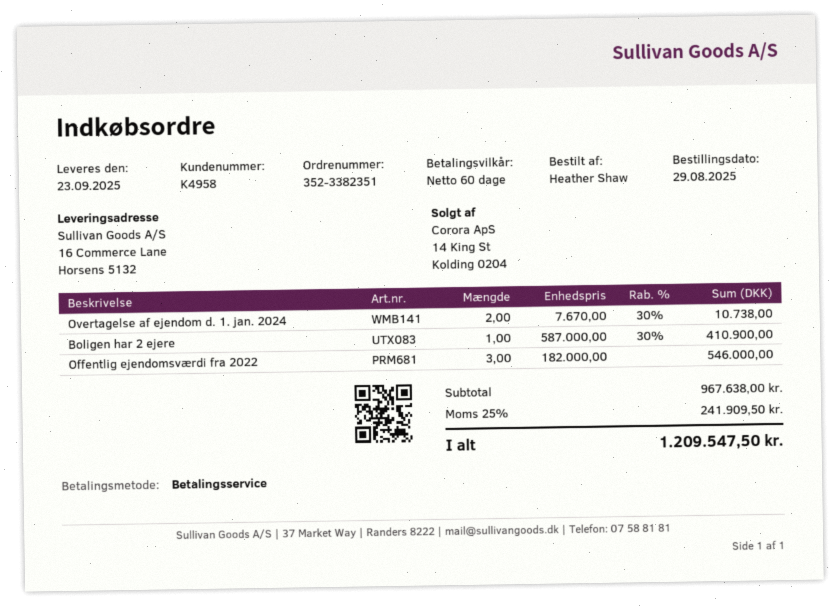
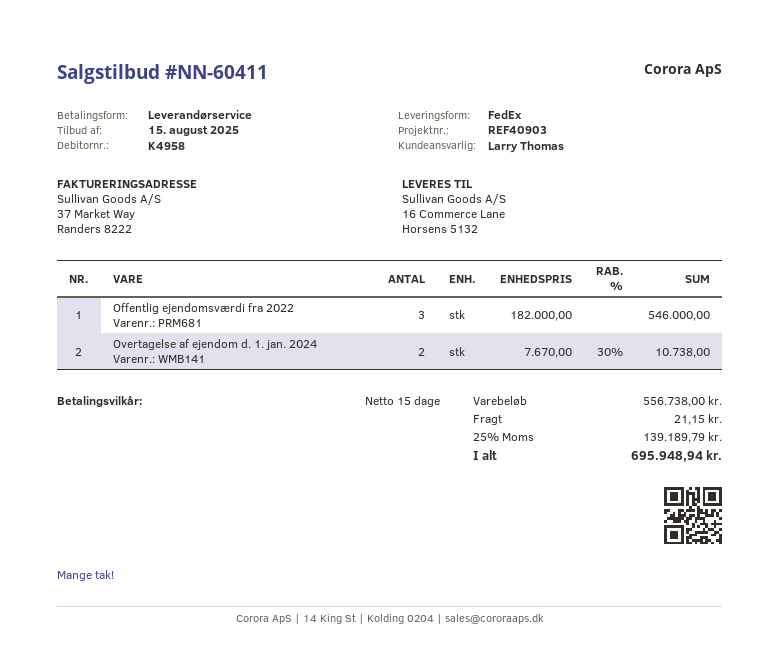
payment terms: 60 days -> 15 days
Boligen har 2 ejere: 1 x 587000.00 - 30% = 410900.00 -> none
subtotal: 967638.00 -> 556738.00
shipping: none -> 21.15
tax: 25% = 241909.50 -> 25% = 139189.79
total: 1209547.50 -> 695948.94

